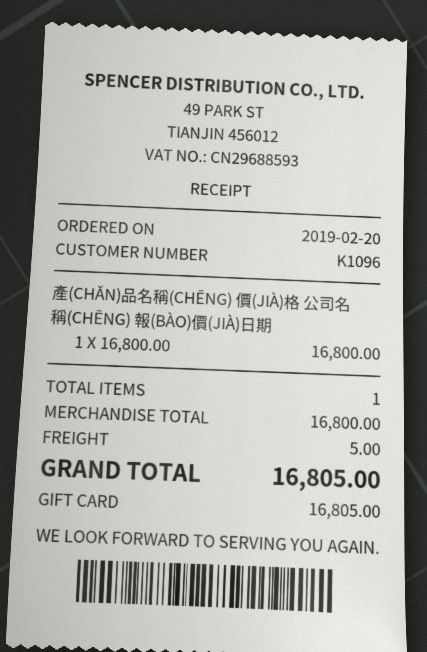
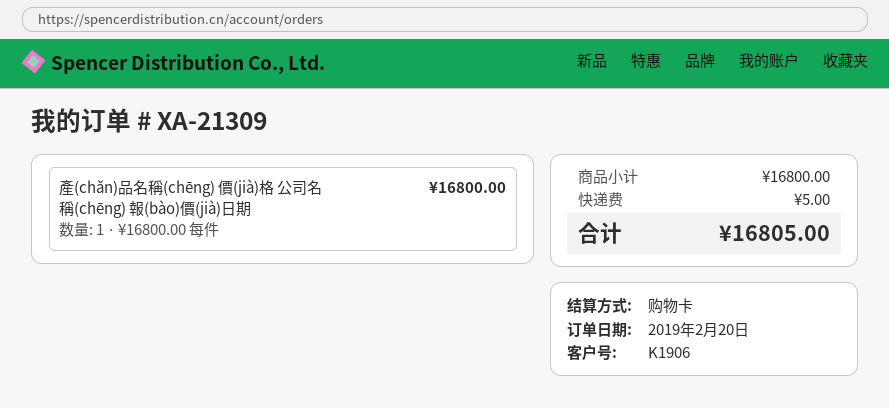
customer number: K1096 -> K1906

